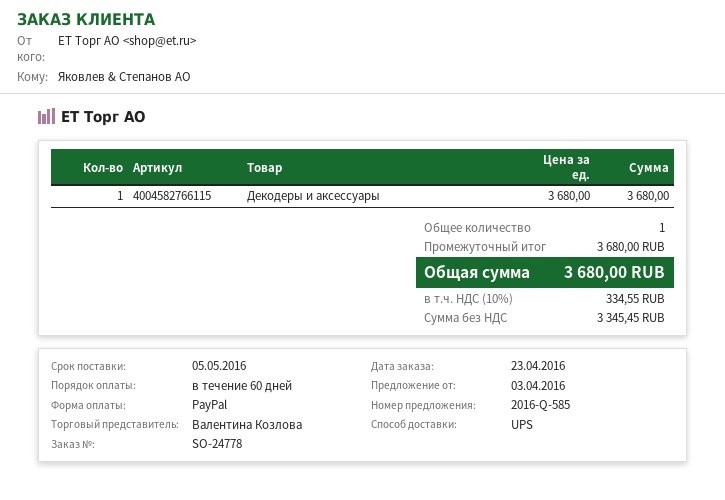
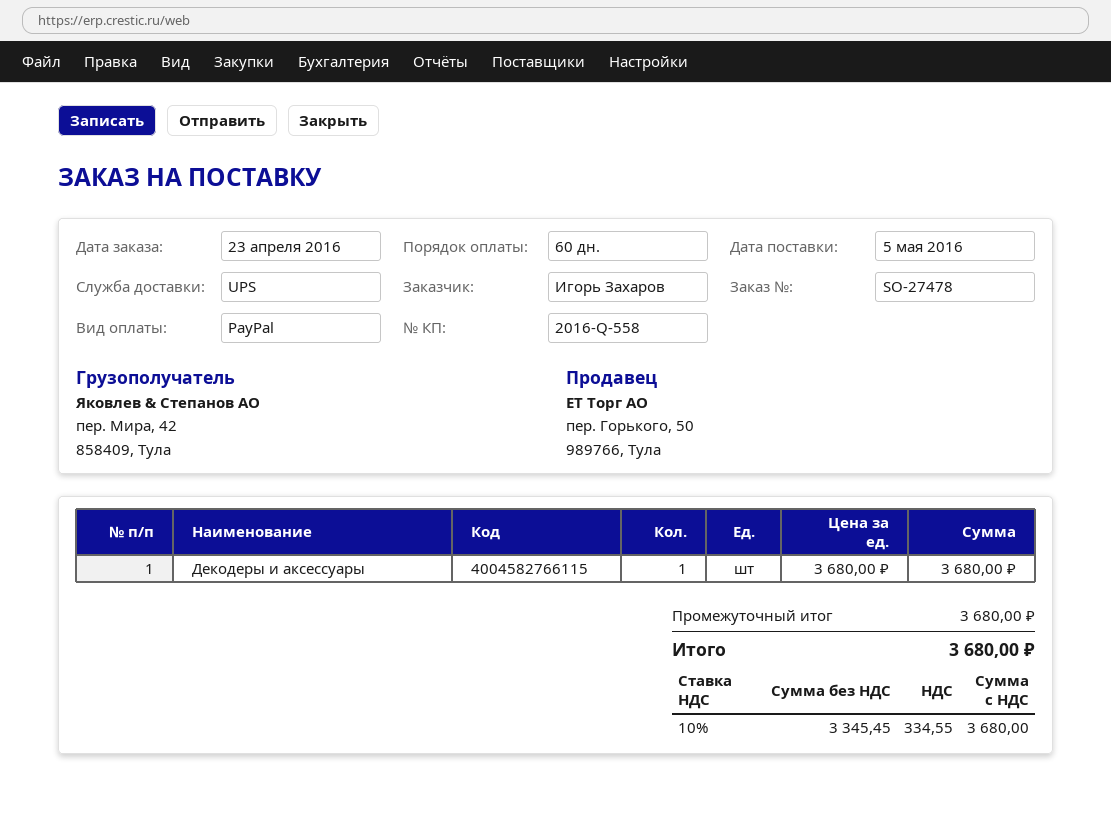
quote number: 2016-Q-585 -> 2016-Q-558
order number: SO-24778 -> SO-27478

